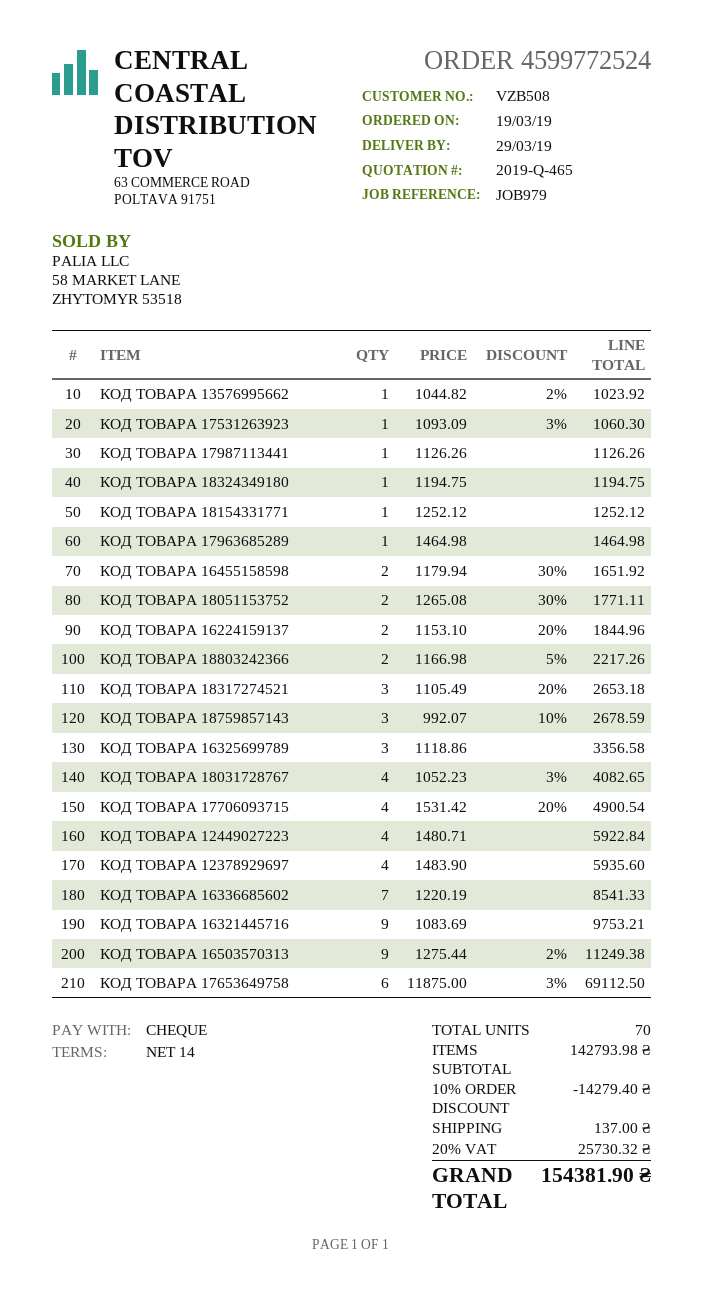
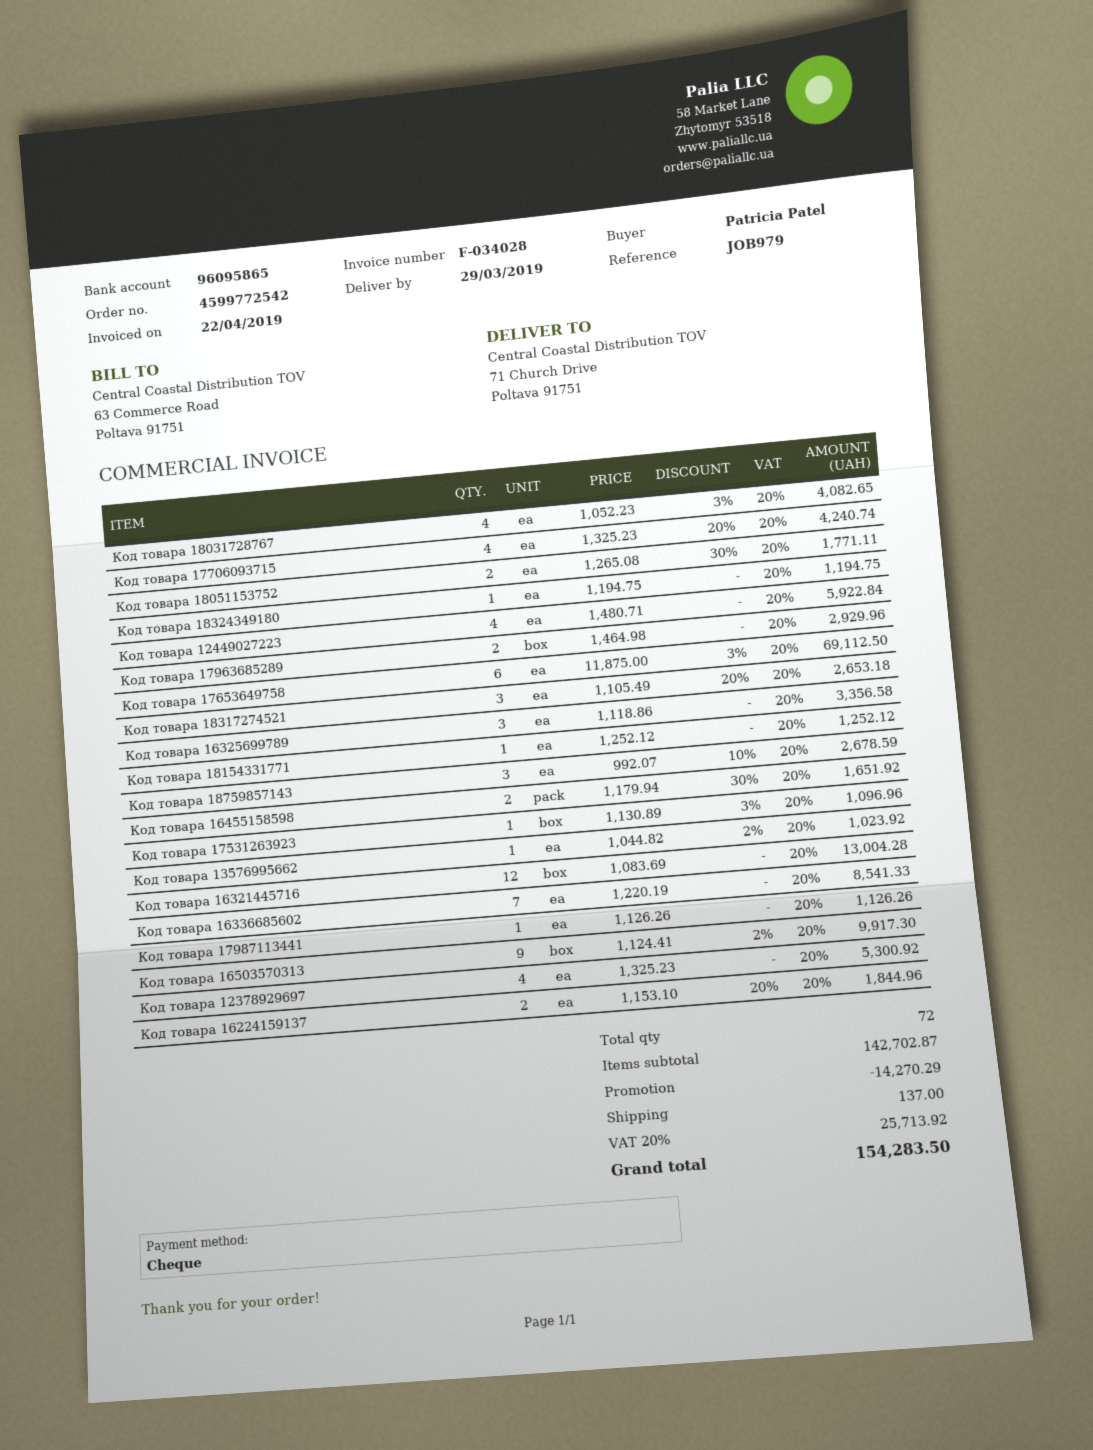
order number: 4599772524 -> 4599772542
КОД ТОВАРА 17531263923: 1 x 1093.09 - 3% = 1060.30 -> 1 x 1130.89 - 3% = 1096.96
КОД ТОВАРА 17963685289: 1 x 1464.98 = 1464.98 -> 2 x 1464.98 = 2929.96
КОД ТОВАРА 18803242366: 2 x 1166.98 - 5% = 2217.26 -> none
КОД ТОВАРА 17706093715: 4 x 1531.42 - 20% = 4900.54 -> 4 x 1325.23 - 20% = 4240.74
КОД ТОВАРА 12378929697: 4 x 1483.90 = 5935.60 -> 4 x 1325.23 = 5300.92
КОД ТОВАРА 16321445716: 9 x 1083.69 = 9753.21 -> 12 x 1083.69 = 13004.28
КОД ТОВАРА 16503570313: 9 x 1275.44 - 2% = 11249.38 -> 9 x 1124.41 - 2% = 9917.30
total quantity: 70 -> 72
subtotal: 142793.98 -> 142702.87
discount: 14279.40 -> 14270.29
tax: 20% = 25730.32 -> 20% = 25713.92
total: 154381.90 -> 154283.50

